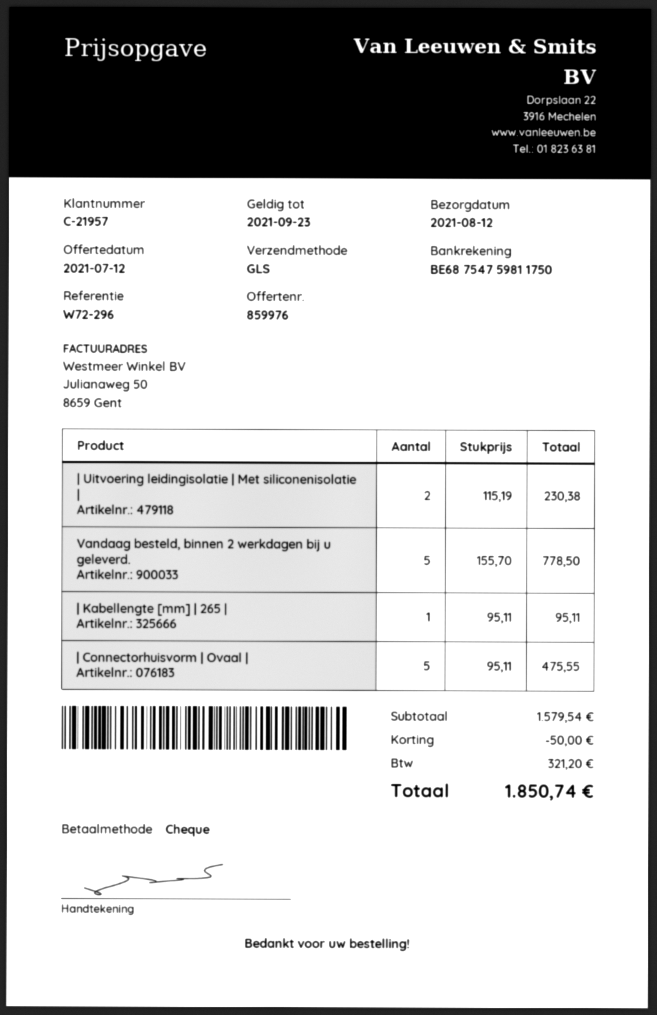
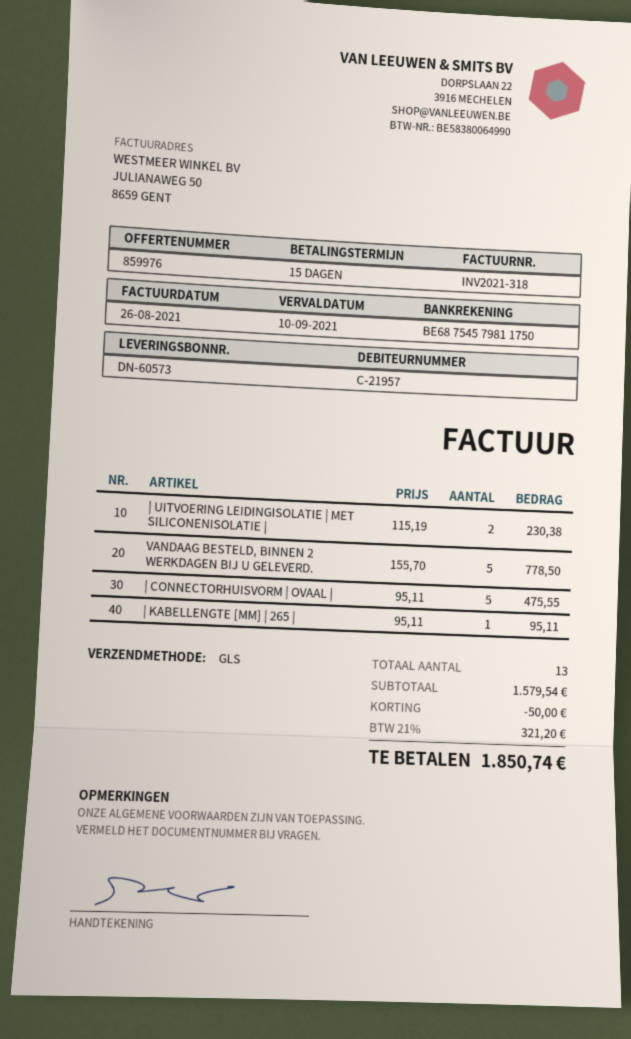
bank account: BE68754759811750 -> BE68754579811750

